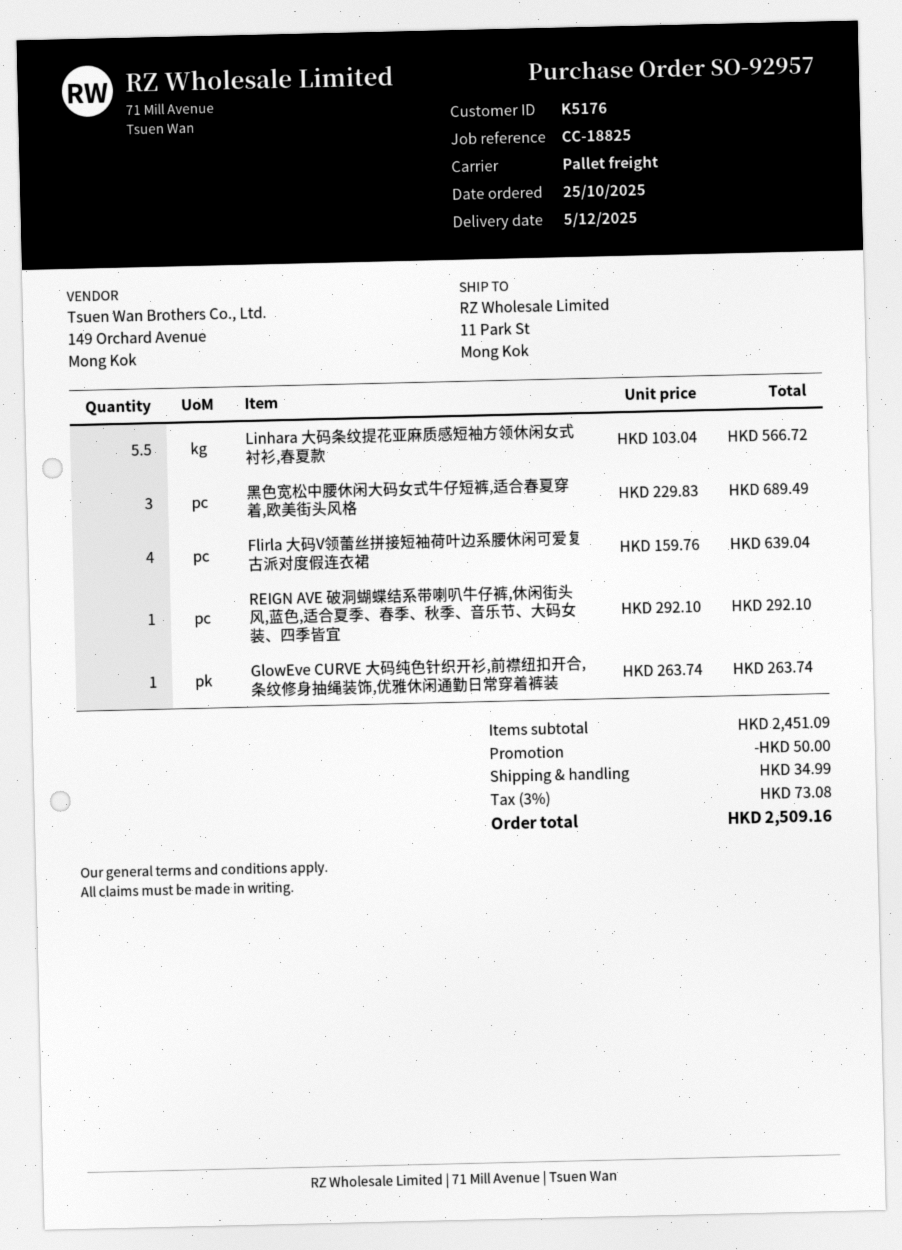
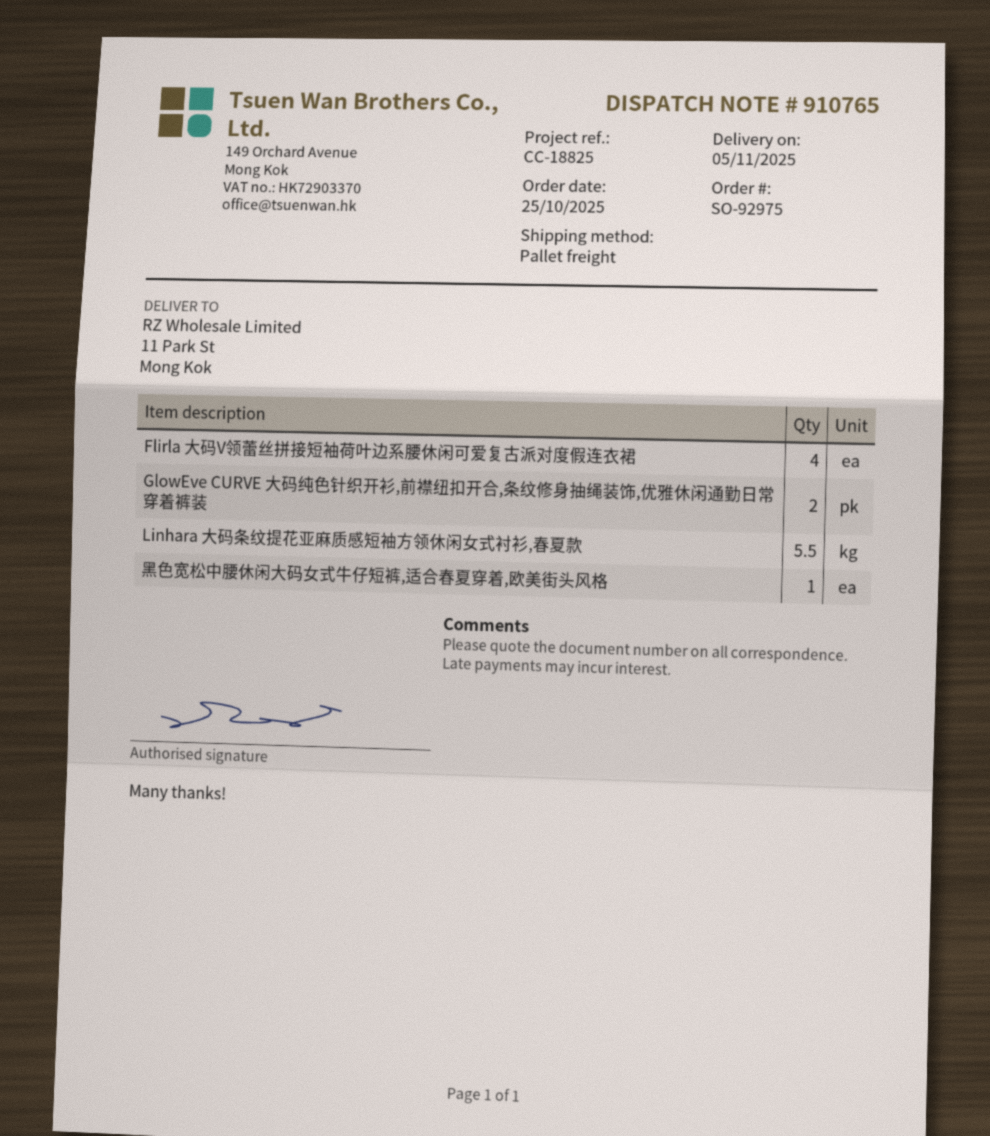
order number: SO-92957 -> SO-92975
delivery date: 2025-12-05 -> 2025-11-05
黑色宽松中腰休闲大码女式牛仔短裤,适合春夏穿着,欧美街头风格: 3 -> 1
REIGN AVE 破洞蝴蝶结系带喇叭牛仔裤,休闲街头风,蓝色,适合夏季、春季、秋季、音乐节、大码女装、四季皆宜: 1 -> none
GlowEve CURVE 大码纯色针织开衫,前襟纽扣开合,条纹修身抽绳装饰,优雅休闲通勤日常穿着裤装: 1 -> 2

